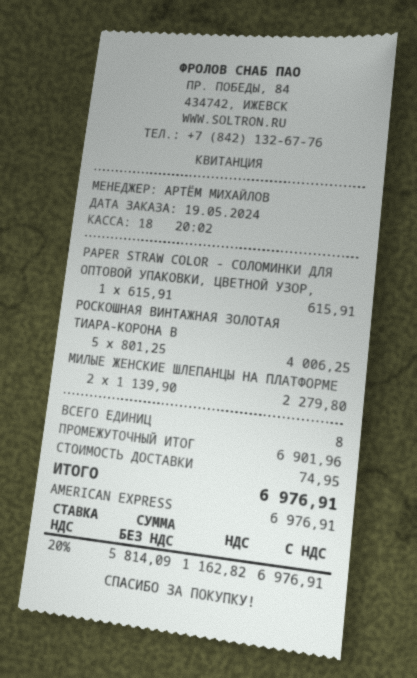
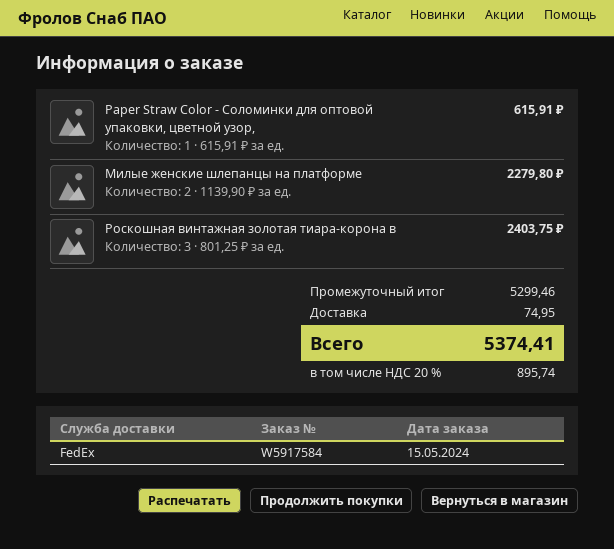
order date: 2024-05-19 -> 2024-05-15
РОСКОШНАЯ ВИНТАЖНАЯ ЗОЛОТАЯ ТИАРА-КОРОНА В: 5 x 801.25 = 4006.25 -> 3 x 801.25 = 2403.75
subtotal: 6901.96 -> 5299.46
tax: 20% = 1162.82 -> 20% = 895.74
total: 6976.91 -> 5374.41

